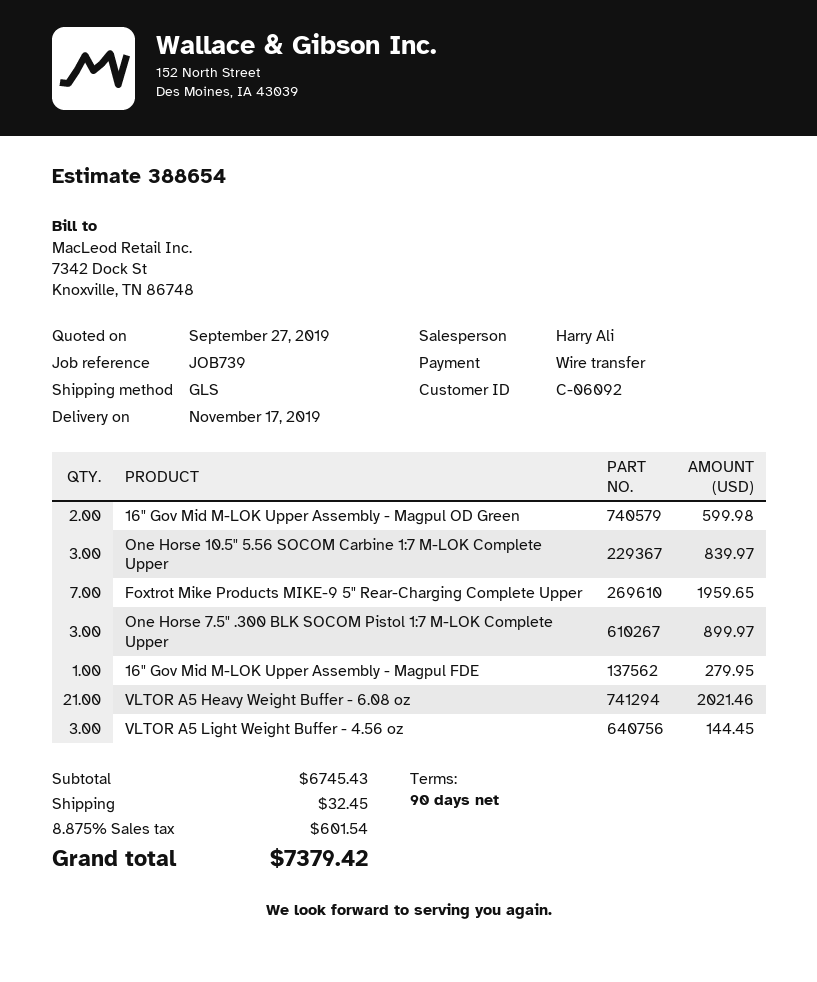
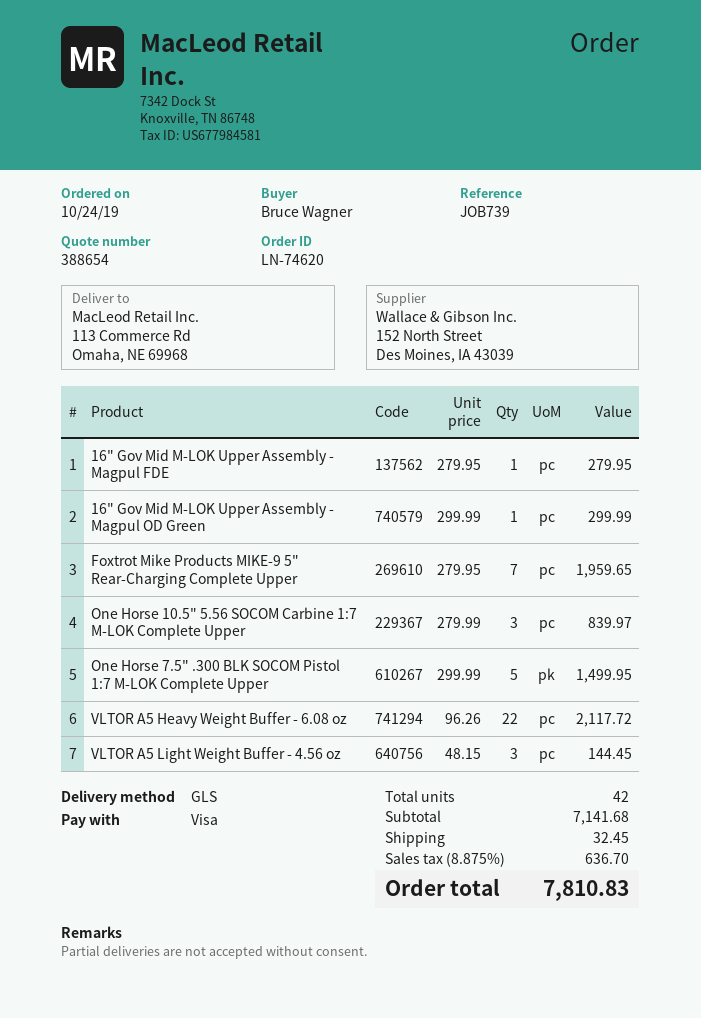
payment method: bank transfer -> Visa
16" Gov Mid M-LOK Upper Assembly - Magpul OD Green: 2 for 599.98 -> 1 for 299.99
One Horse 7.5" .300 BLK SOCOM Pistol 1:7 M-LOK Complete Upper: 3 for 899.97 -> 5 for 1499.95
VLTOR A5 Heavy Weight Buffer - 6.08 oz: 21 for 2021.46 -> 22 for 2117.72
subtotal: 6745.43 -> 7141.68
tax: 8.875% = 601.54 -> 8.875% = 636.70
total: 7379.42 -> 7810.83

